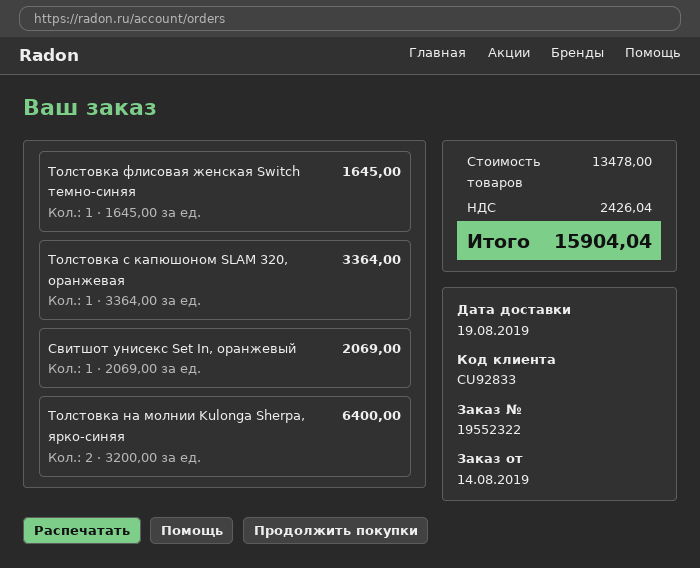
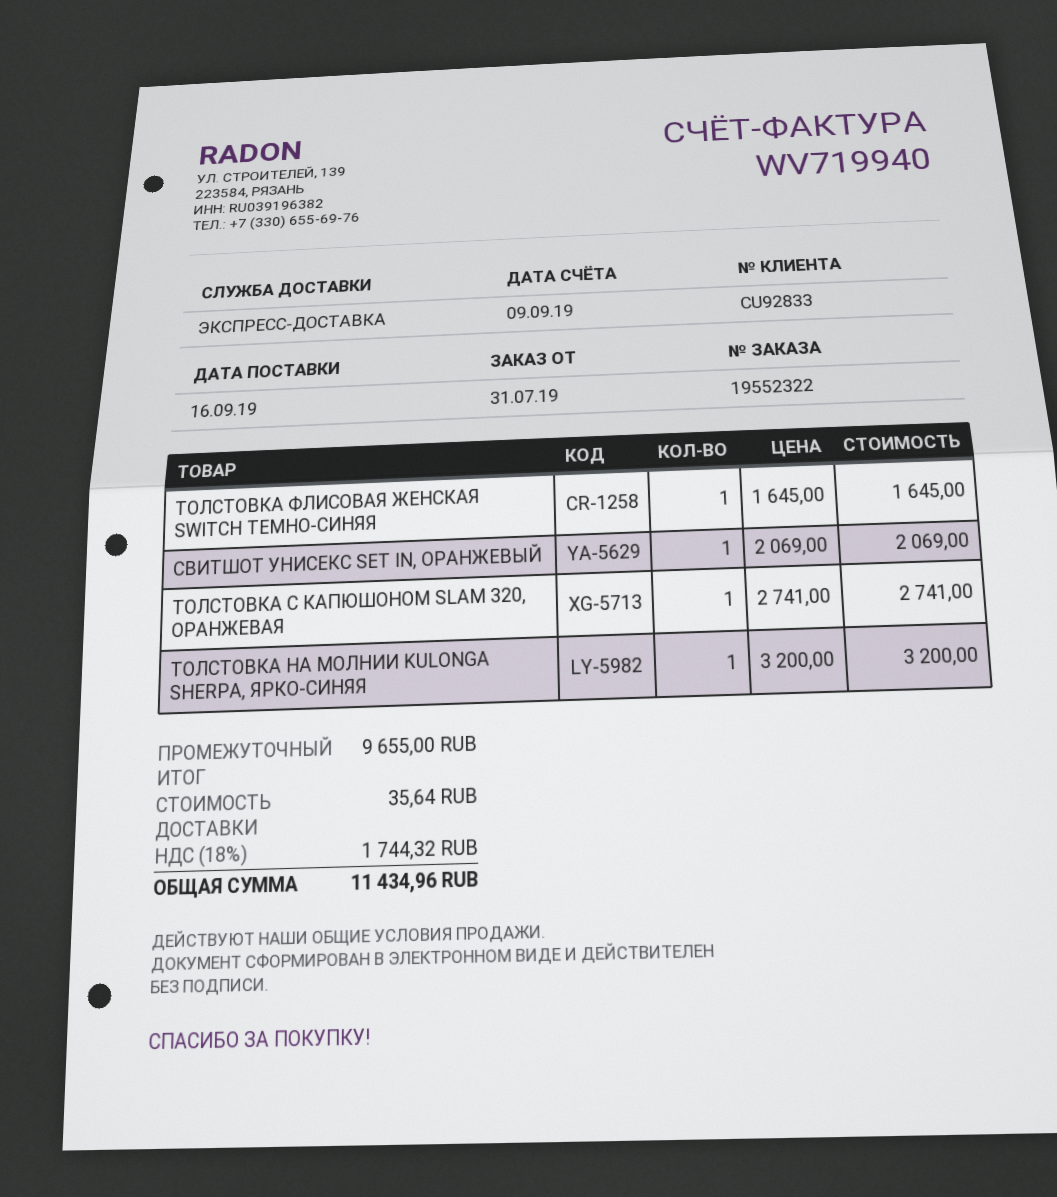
order date: 2019-08-14 -> 2019-07-31
delivery date: 2019-08-19 -> 2019-09-16
Толстовка с капюшоном SLAM 320, оранжевая: 1 x 3364.00 = 3364.00 -> 1 x 2741.00 = 2741.00
Толстовка на молнии Kulonga Sherpa, ярко-синяя: 2 x 3200.00 = 6400.00 -> 1 x 3200.00 = 3200.00
subtotal: 13478.00 -> 9655.00
shipping: none -> 35.64
tax: 2426.04 -> 1744.32
total: 15904.04 -> 11434.96

